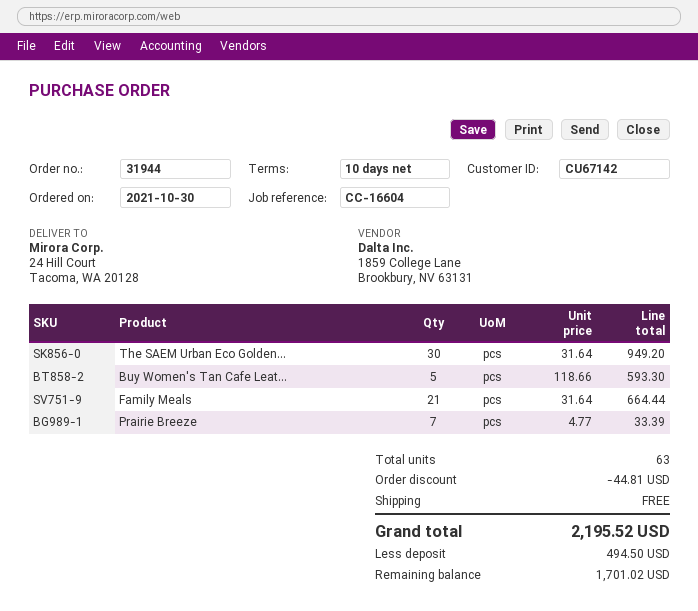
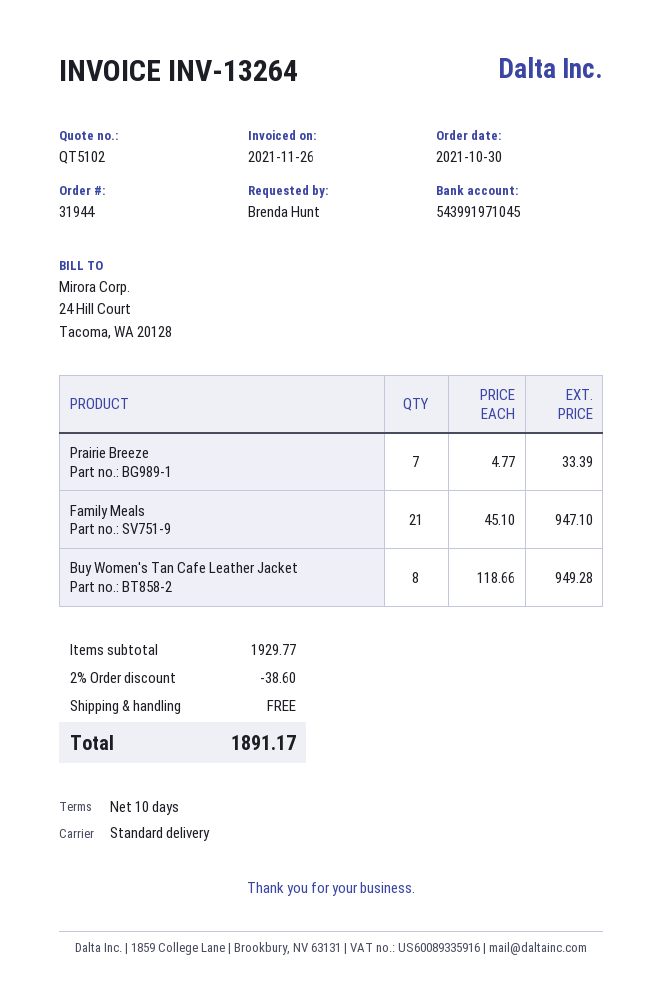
The SAEM Urban Eco Golden...: 30 x 31.64 = 949.20 -> none
Buy Women's Tan Cafe Leat...: 5 x 118.66 = 593.30 -> 8 x 118.66 = 949.28
Family Meals: 21 x 31.64 = 664.44 -> 21 x 45.10 = 947.10
discount: 44.81 -> 38.60
total: 2195.52 -> 1891.17

